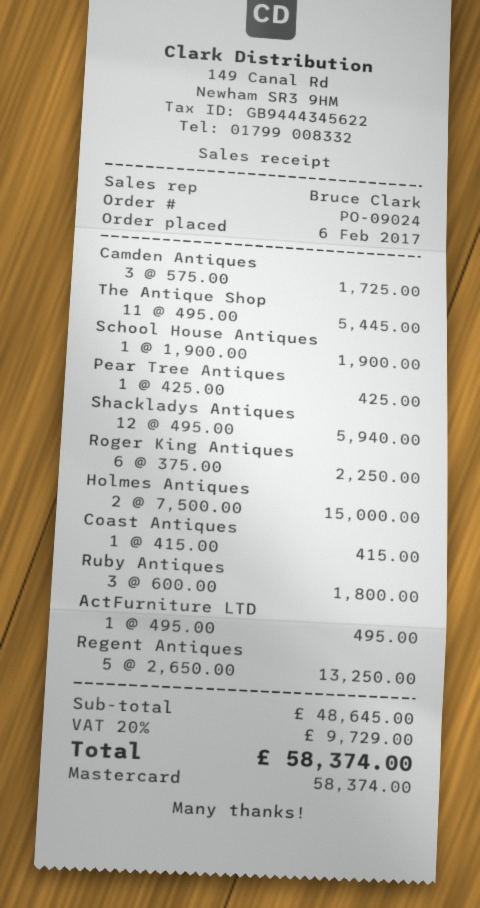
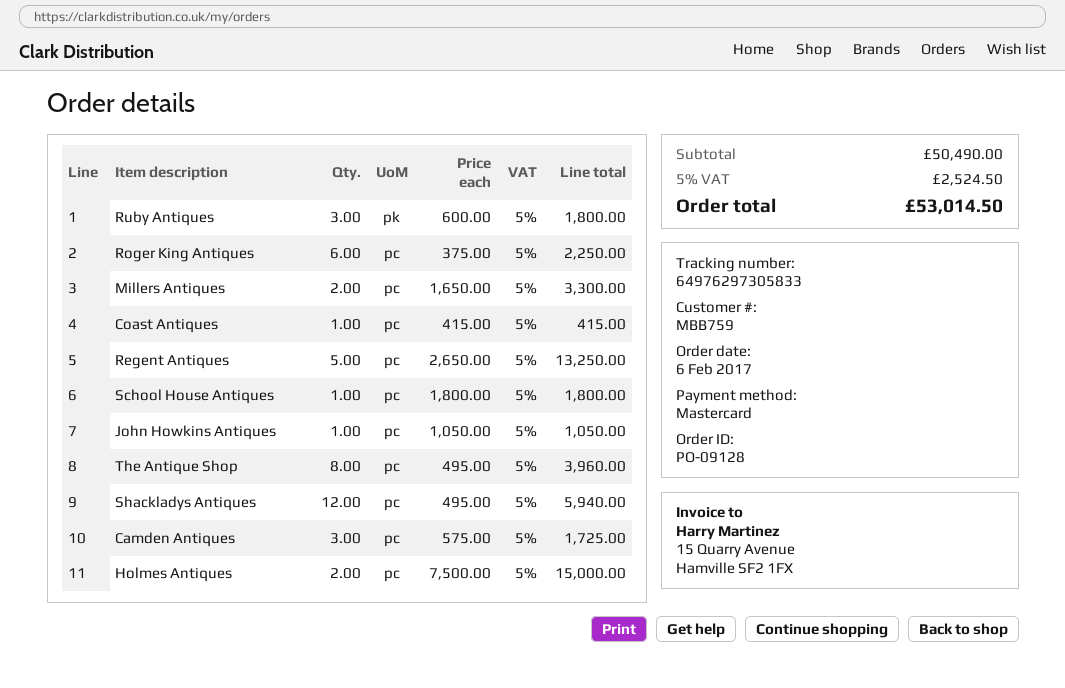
order number: PO-09024 -> PO-09128
The Antique Shop: 11 x 495.00 = 5445.00 -> 8 x 495.00 = 3960.00
School House Antiques: 1 x 1900.00 = 1900.00 -> 1 x 1800.00 = 1800.00
Pear Tree Antiques: 1 x 425.00 = 425.00 -> none
ActFurniture LTD: 1 x 495.00 = 495.00 -> none
Millers Antiques: none -> 2 x 1650.00 = 3300.00
John Howkins Antiques: none -> 1 x 1050.00 = 1050.00
subtotal: 48645.00 -> 50490.00
tax: 20% = 9729.00 -> 5% = 2524.50
total: 58374.00 -> 53014.50

